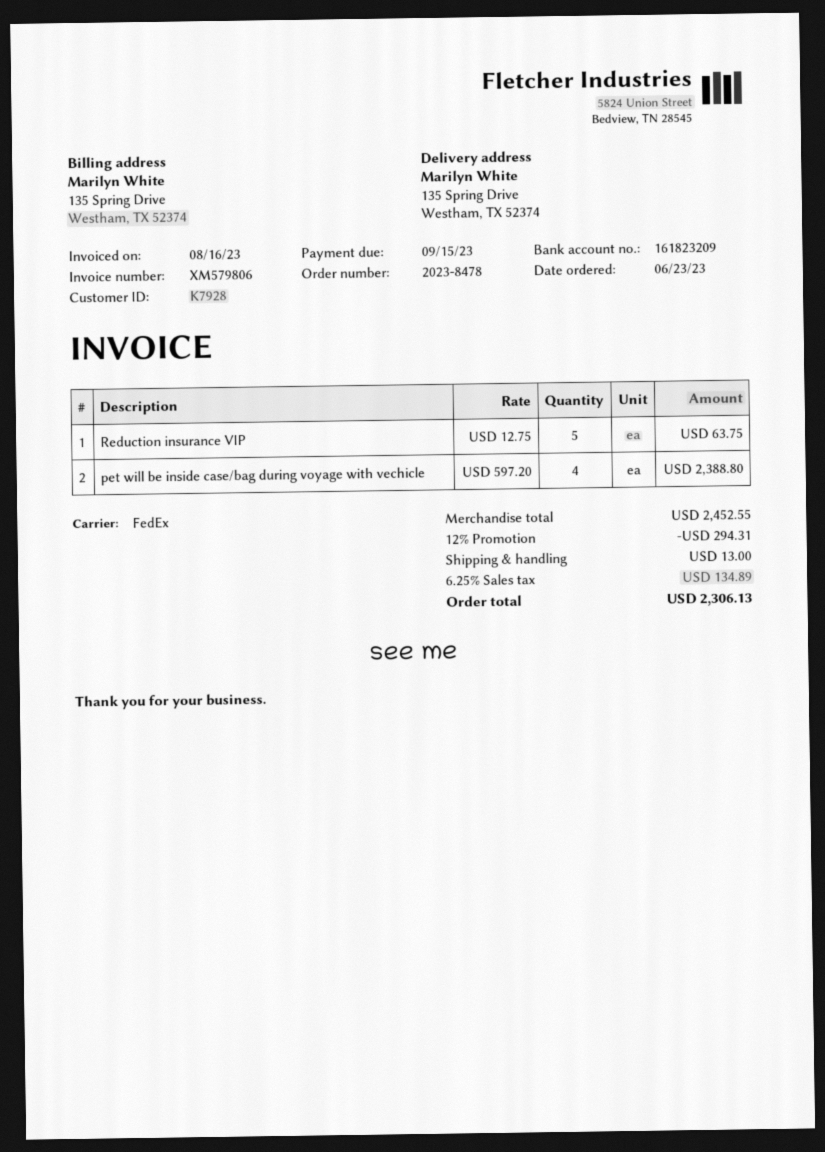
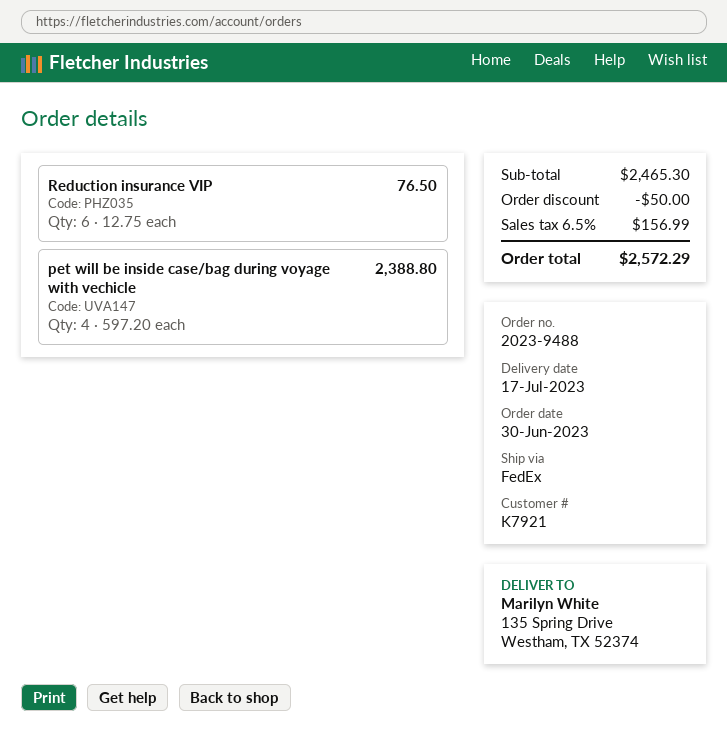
order number: 2023-8478 -> 2023-9488
order date: 2023-06-23 -> 2023-06-30
customer number: K7928 -> K7921
Reduction insurance VIP: 5 x 12.75 = 63.75 -> 6 x 12.75 = 76.50
subtotal: 2452.55 -> 2465.30
discount: 294.31 -> 50.00
shipping: 13.00 -> none
tax: 6.25% = 134.89 -> 6.5% = 156.99
total: 2306.13 -> 2572.29

